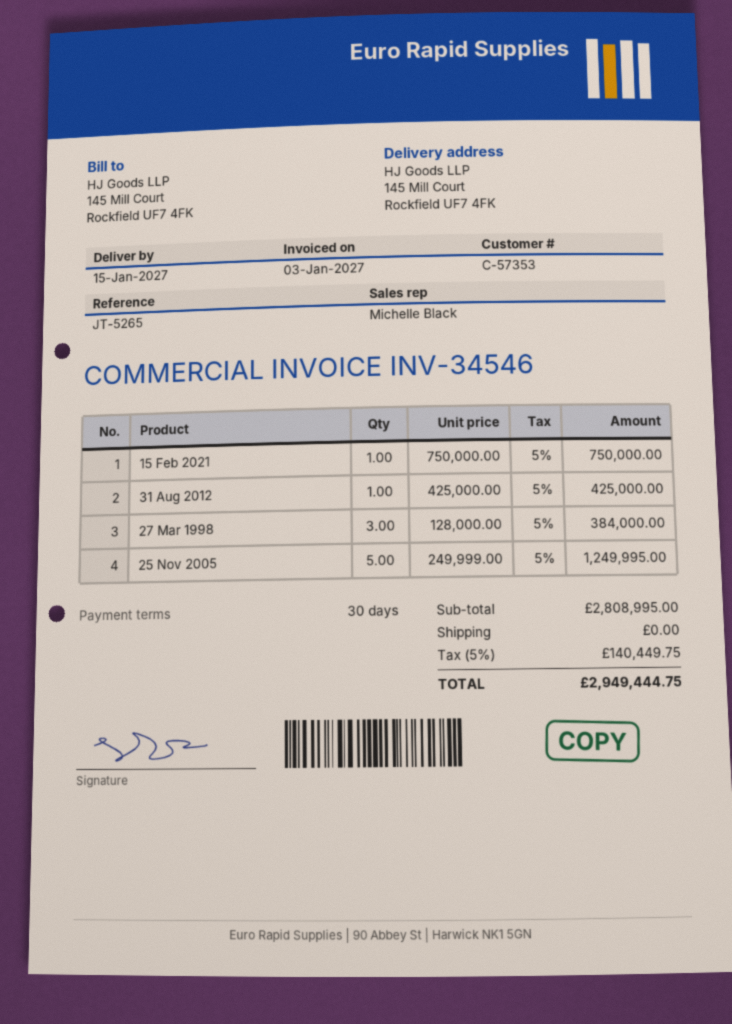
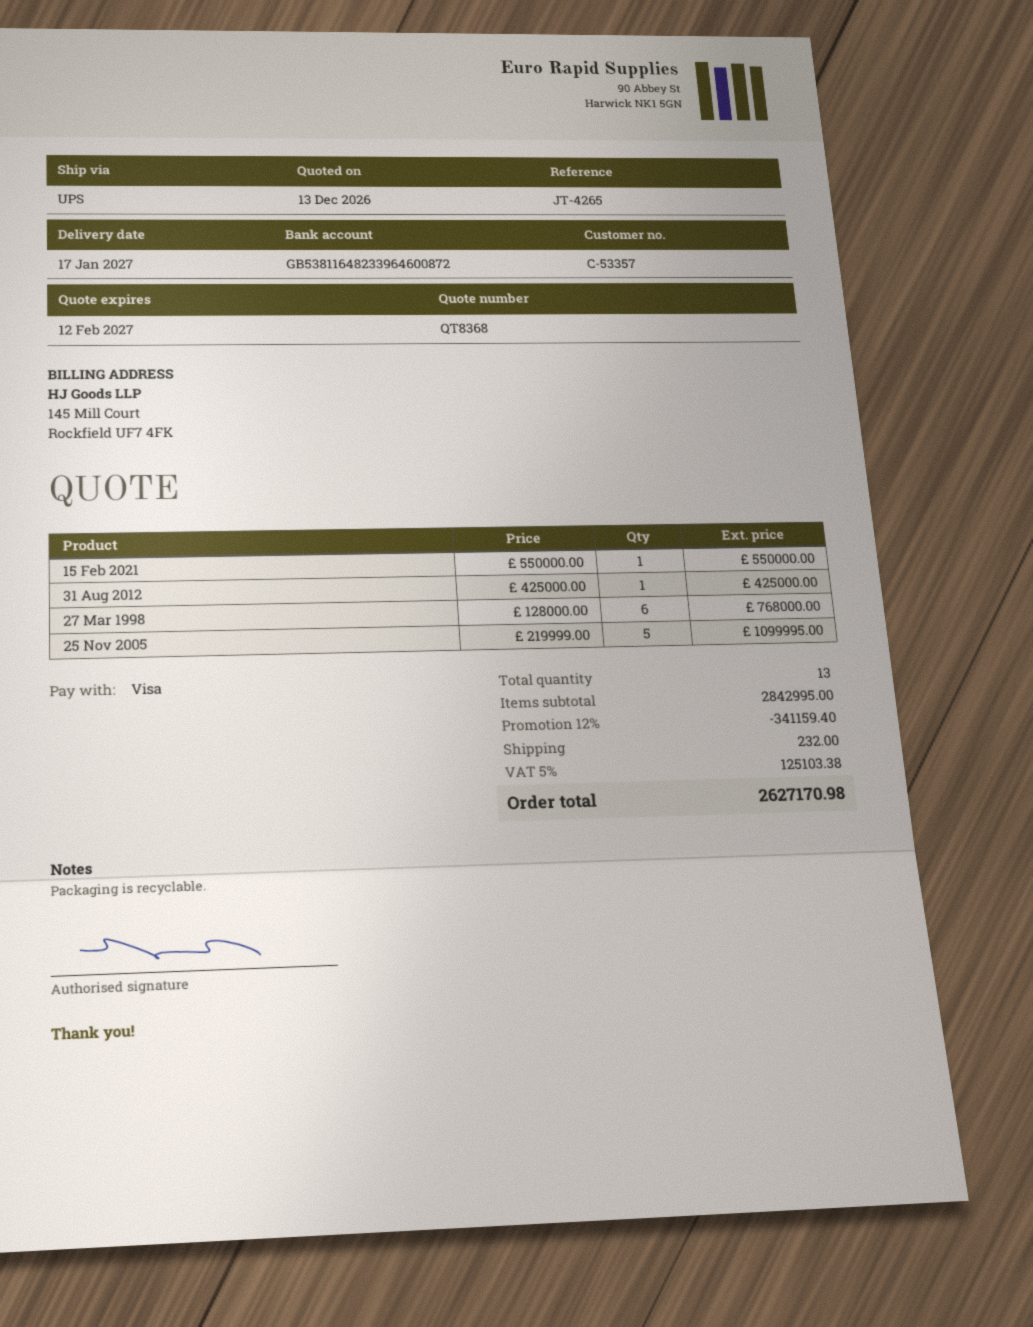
delivery date: 2027-01-15 -> 2027-01-17
customer number: C-57353 -> C-53357
reference: JT-5265 -> JT-4265
15 Feb 2021: 1 x 750000.00 = 750000.00 -> 1 x 550000.00 = 550000.00
27 Mar 1998: 3 x 128000.00 = 384000.00 -> 6 x 128000.00 = 768000.00
25 Nov 2005: 5 x 249999.00 = 1249995.00 -> 5 x 219999.00 = 1099995.00
subtotal: 2808995.00 -> 2842995.00
discount: none -> 12% = 341159.40
shipping: 0.00 -> 232.00
tax: 5% = 140449.75 -> 5% = 125103.38
total: 2949444.75 -> 2627170.98

